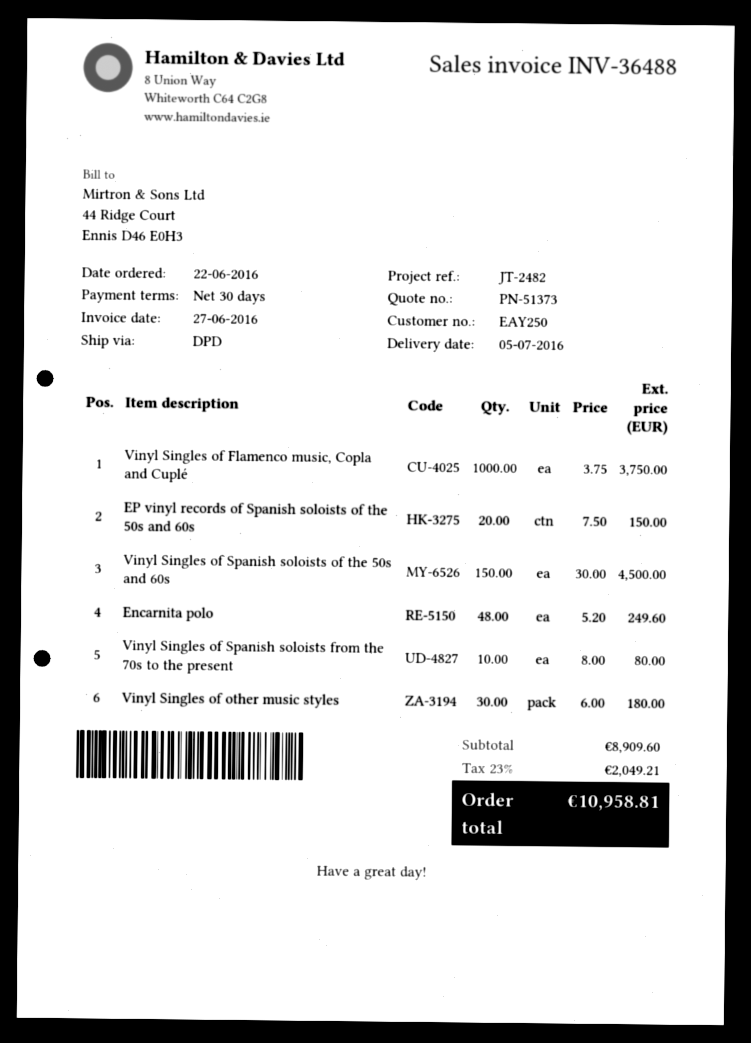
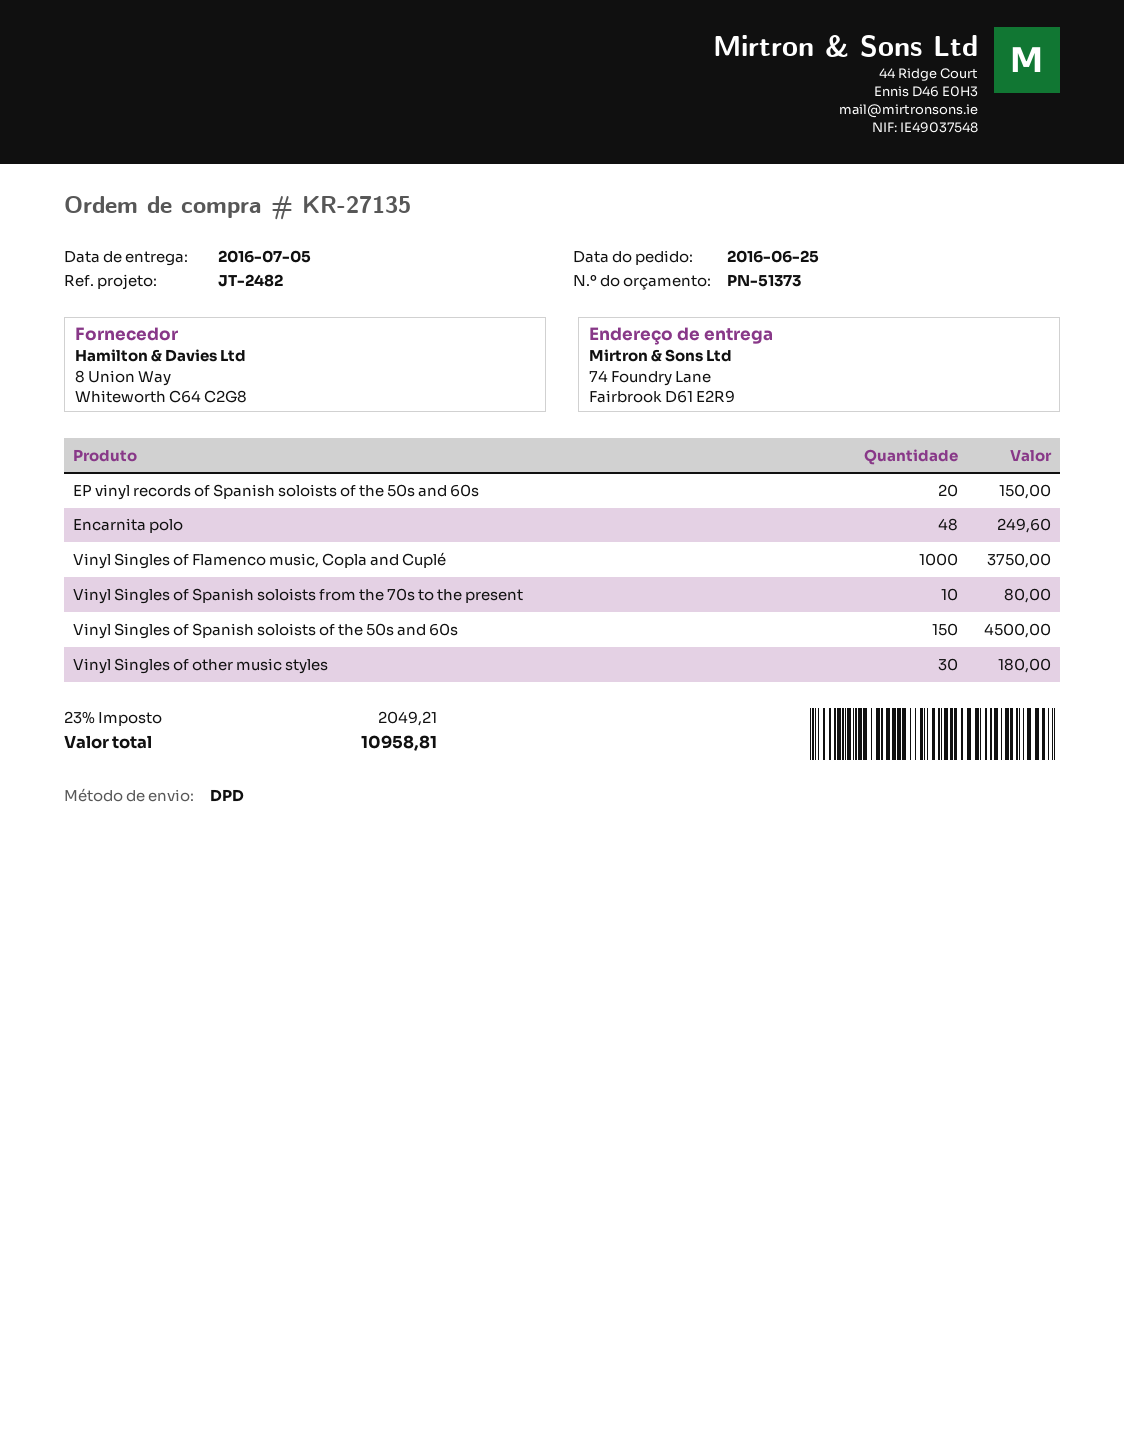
order date: 2016-06-22 -> 2016-06-25

